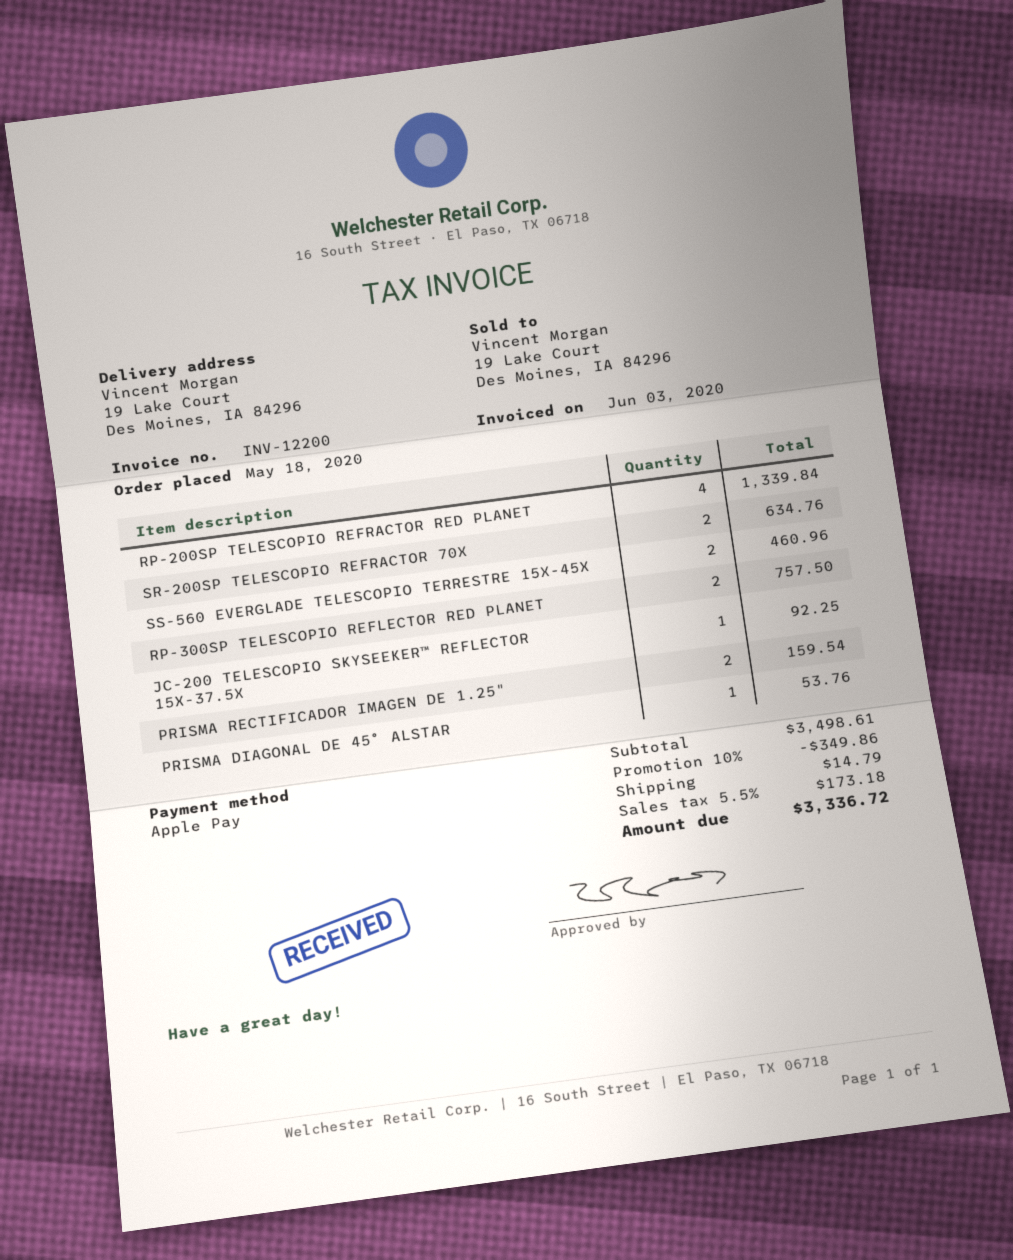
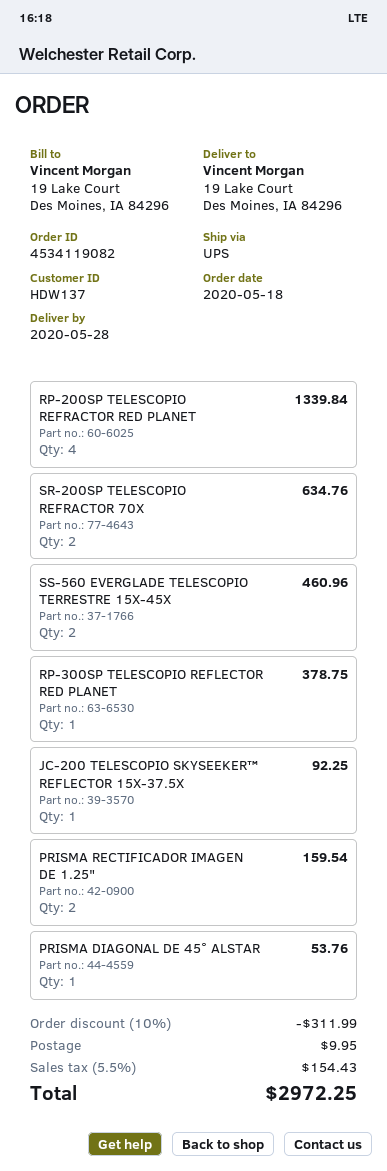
RP-300SP TELESCOPIO REFLECTOR RED PLANET: 2 for 757.50 -> 1 for 378.75
discount: 10% = 349.86 -> 10% = 311.99
shipping: 14.79 -> 9.95
tax: 5.5% = 173.18 -> 5.5% = 154.43
total: 3336.72 -> 2972.25

